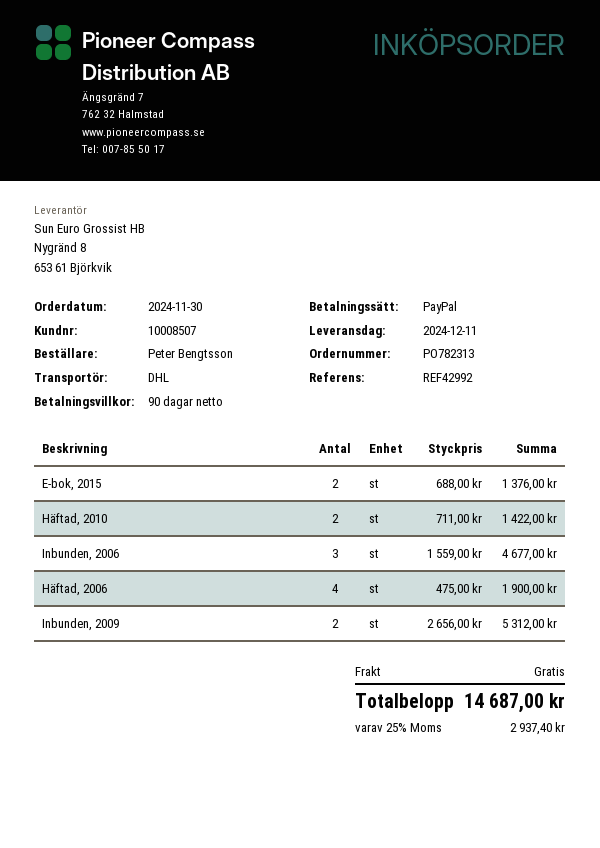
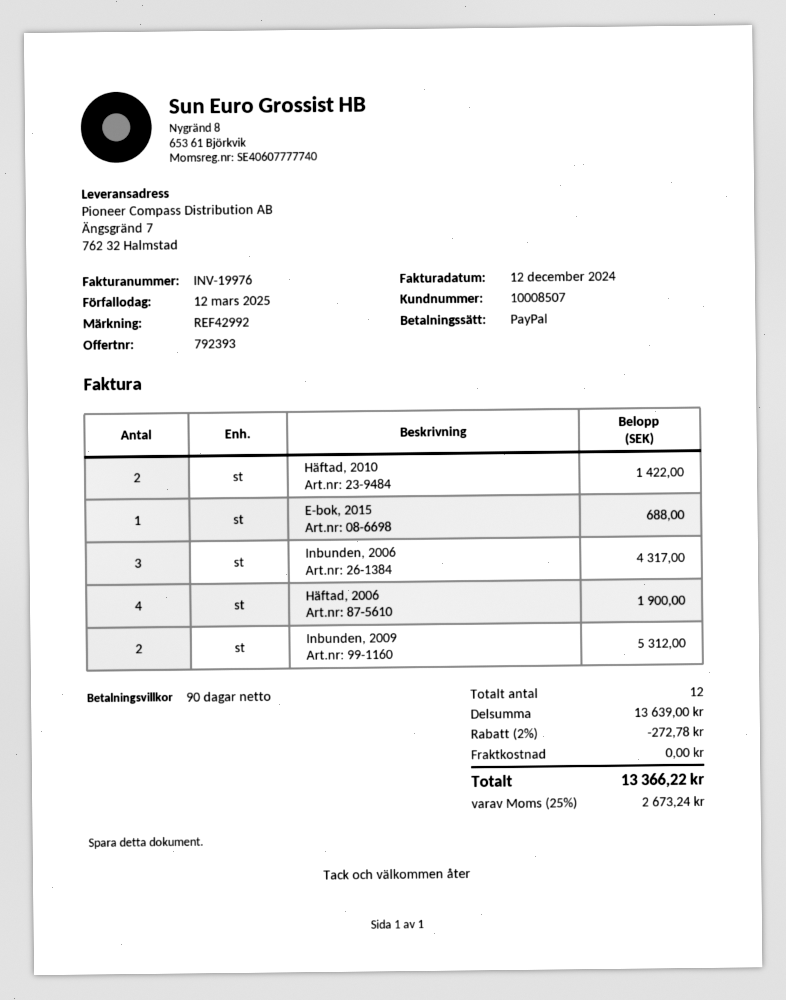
E-bok, 2015: 2 for 1376.00 -> 1 for 688.00
Inbunden, 2006: 3 for 4677.00 -> 3 for 4317.00
discount: none -> 2% = 272.78
tax: 25% = 2937.40 -> 25% = 2673.24
total: 14687.00 -> 13366.22

